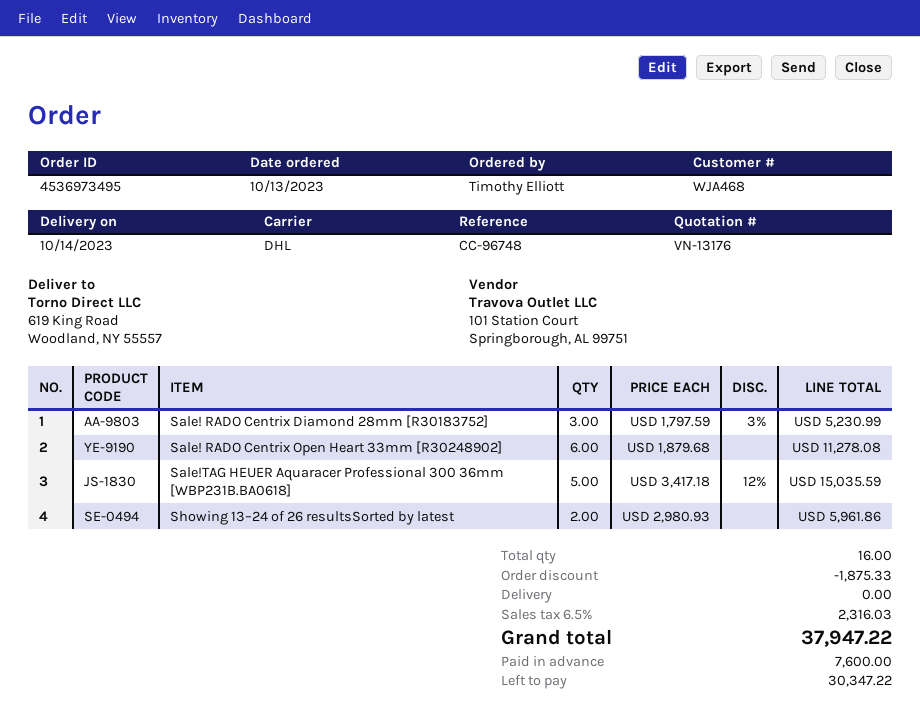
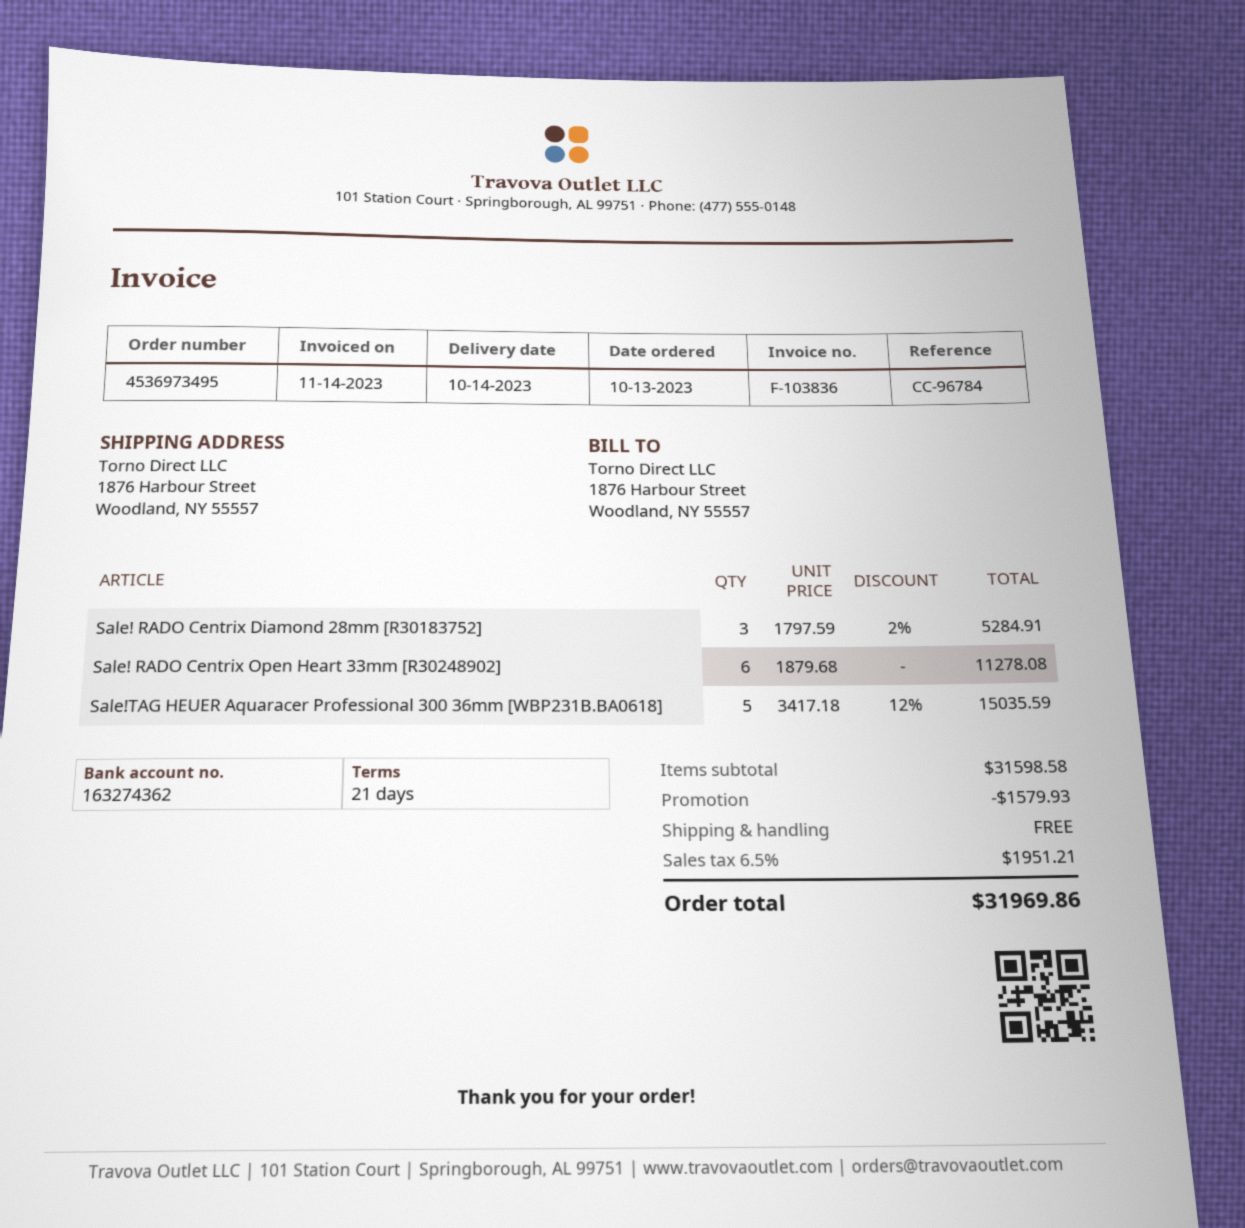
reference: CC-96748 -> CC-96784
ship to: 619 King Road, Woodland, NY 55557 -> 1876 Harbour Street, Woodland, NY 55557
Sale! RADO Centrix Diamond 28mm [R30183752]: 3 x 1797.59 - 3% = 5230.99 -> 3 x 1797.59 - 2% = 5284.91
Showing 13–24 of 26 resultsSorted by latest: 2 x 2980.93 = 5961.86 -> none
discount: 1875.33 -> 1579.93
tax: 6.5% = 2316.03 -> 6.5% = 1951.21
total: 37947.22 -> 31969.86

